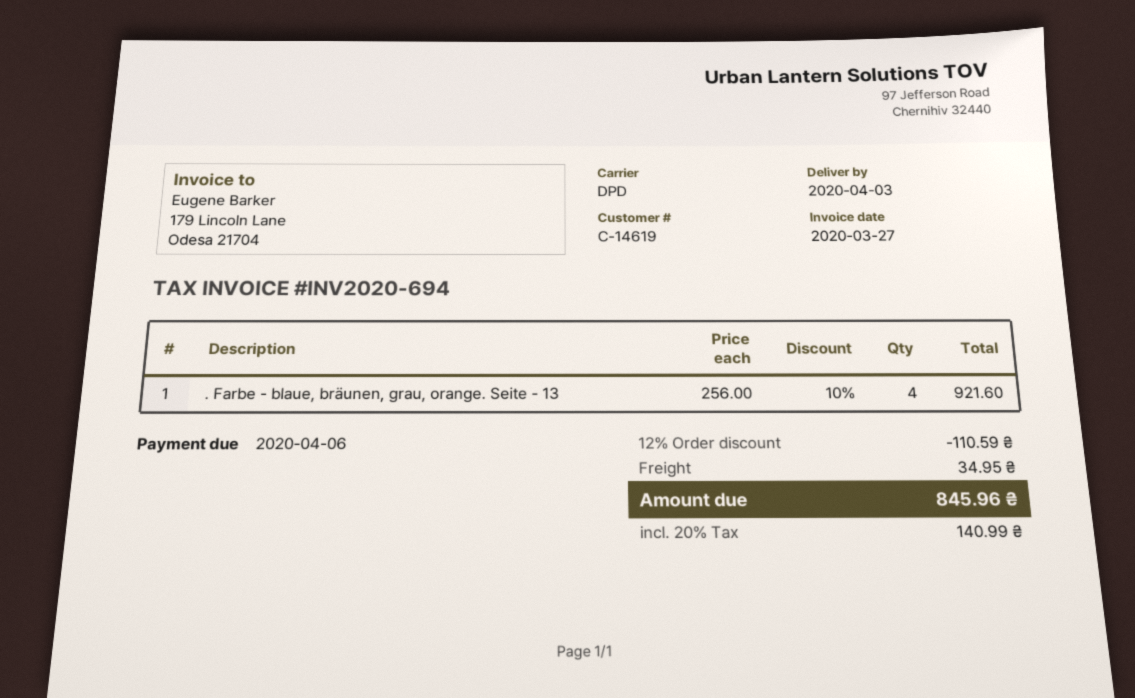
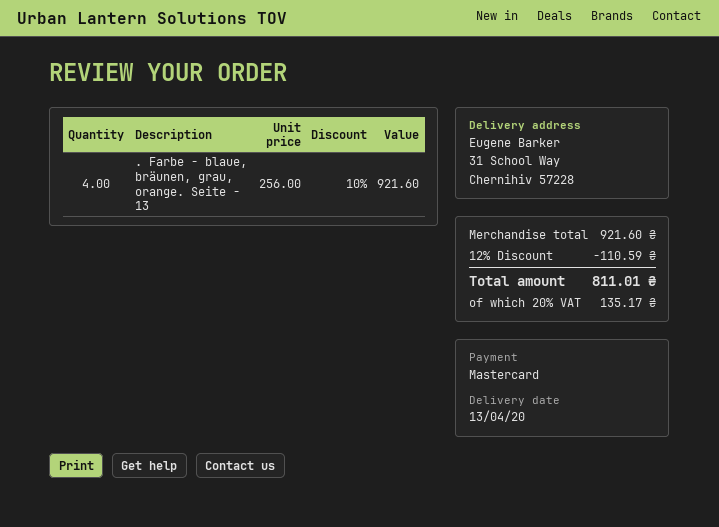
delivery date: 2020-04-03 -> 2020-04-13
shipping: 34.95 -> none
tax: 20% = 140.99 -> 20% = 135.17
total: 845.96 -> 811.01

